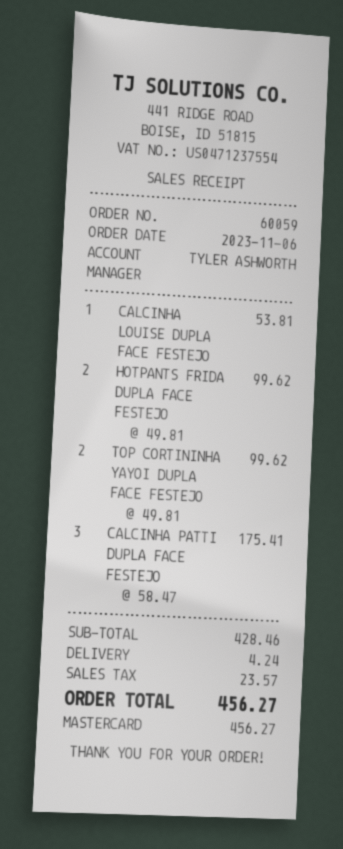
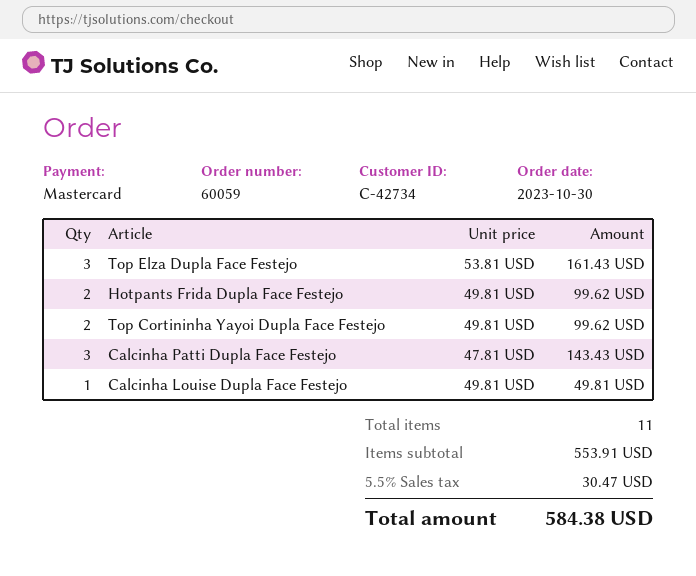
order date: 2023-11-06 -> 2023-10-30
CALCINHA LOUISE DUPLA FACE FESTEJO: 1 x 53.81 = 53.81 -> 1 x 49.81 = 49.81
CALCINHA PATTI DUPLA FACE FESTEJO: 3 x 58.47 = 175.41 -> 3 x 47.81 = 143.43
Top Elza Dupla Face Festejo: none -> 3 x 53.81 = 161.43
subtotal: 428.46 -> 553.91
shipping: 4.24 -> none
tax: 23.57 -> 30.47
total: 456.27 -> 584.38

